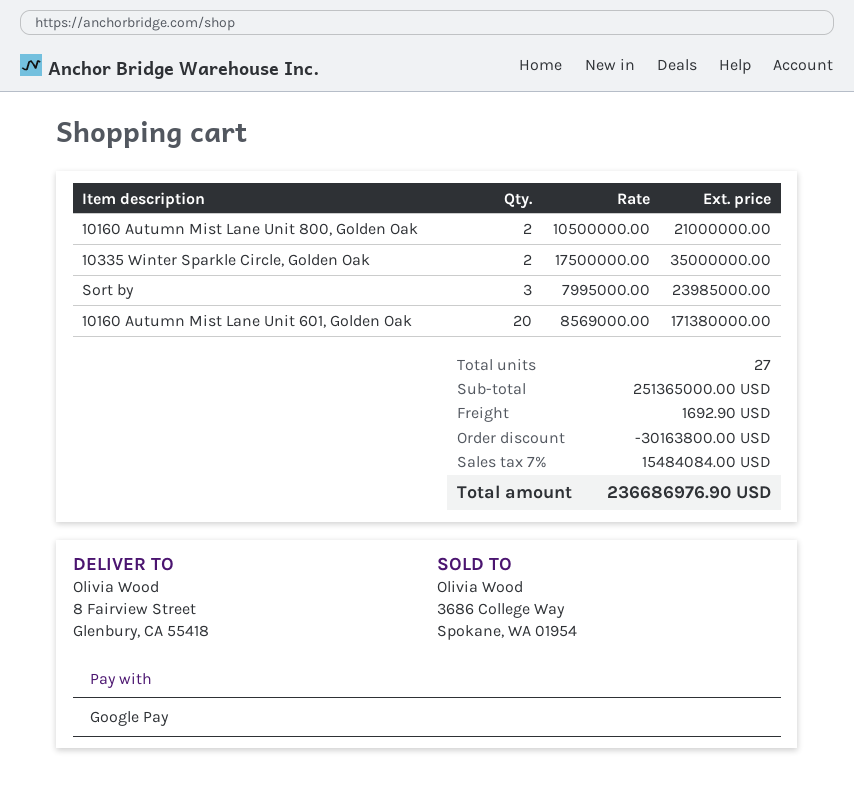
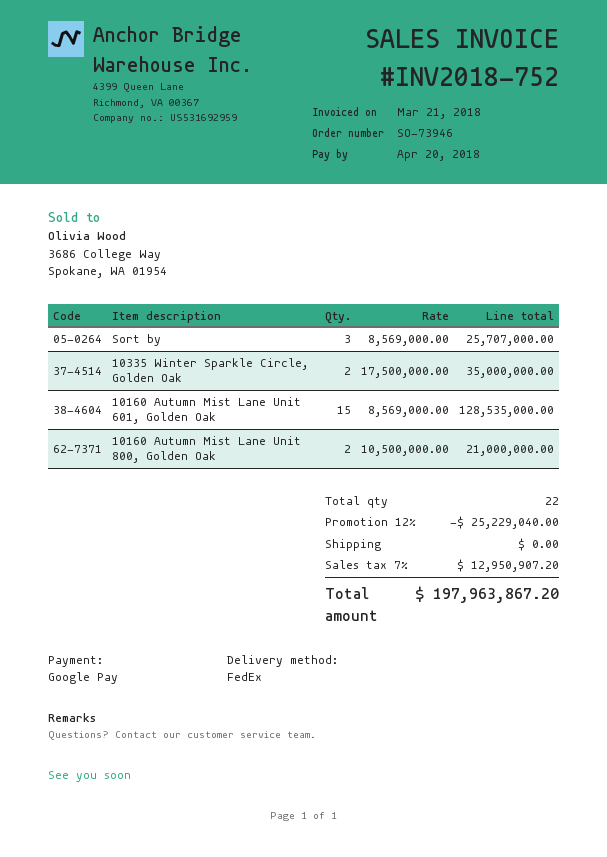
Sort by: 3 x 7995000.00 = 23985000.00 -> 3 x 8569000.00 = 25707000.00
10160 Autumn Mist Lane Unit 601, Golden Oak: 20 x 8569000.00 = 171380000.00 -> 15 x 8569000.00 = 128535000.00
total quantity: 27 -> 22
discount: 30163800.00 -> 25229040.00
shipping: 1692.90 -> 0.00
tax: 7% = 15484084.00 -> 7% = 12950907.20
total: 236686976.90 -> 197963867.20

